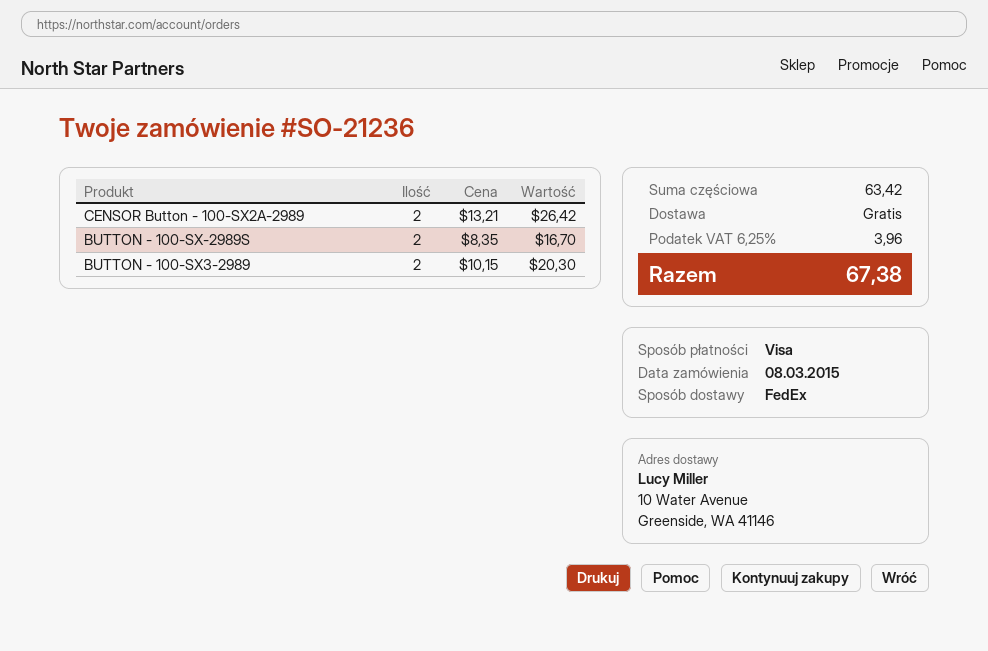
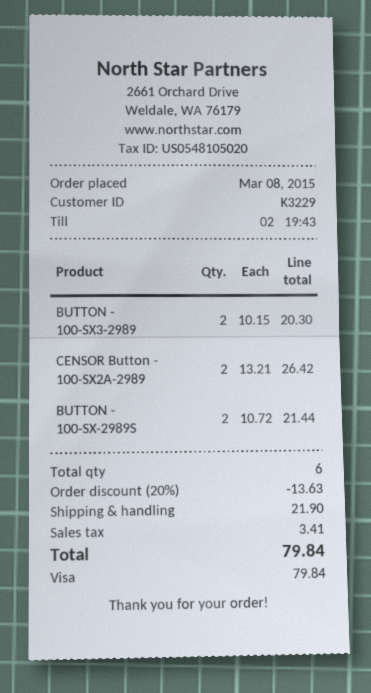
BUTTON - 100-SX-2989S: 2 x 8.35 = 16.70 -> 2 x 10.72 = 21.44
discount: none -> 20% = 13.63
shipping: 0.00 -> 21.90
tax: 3.96 -> 3.41
total: 67.38 -> 79.84

